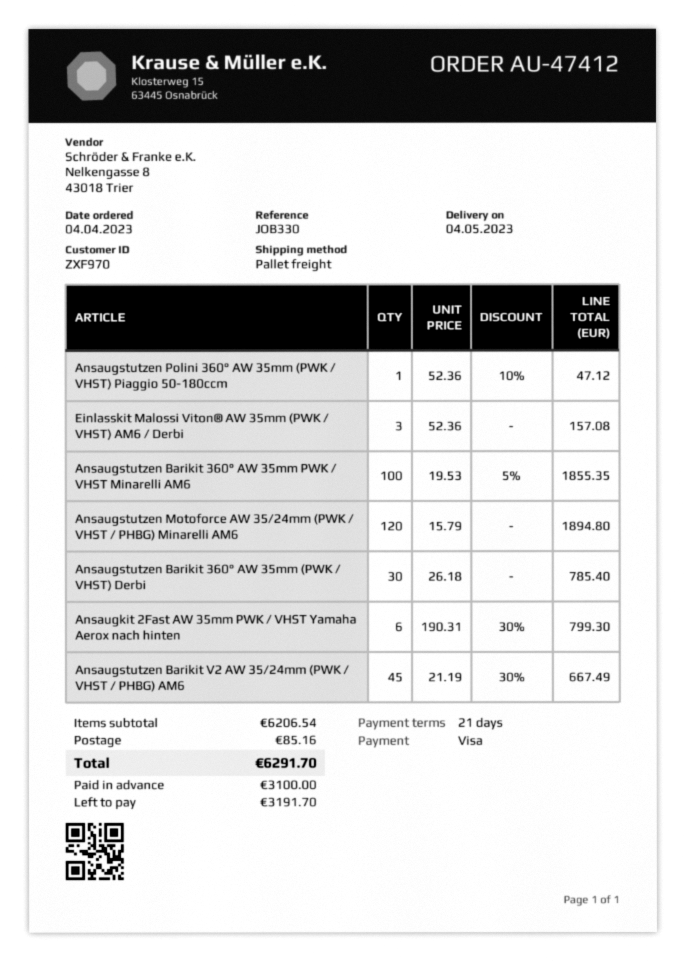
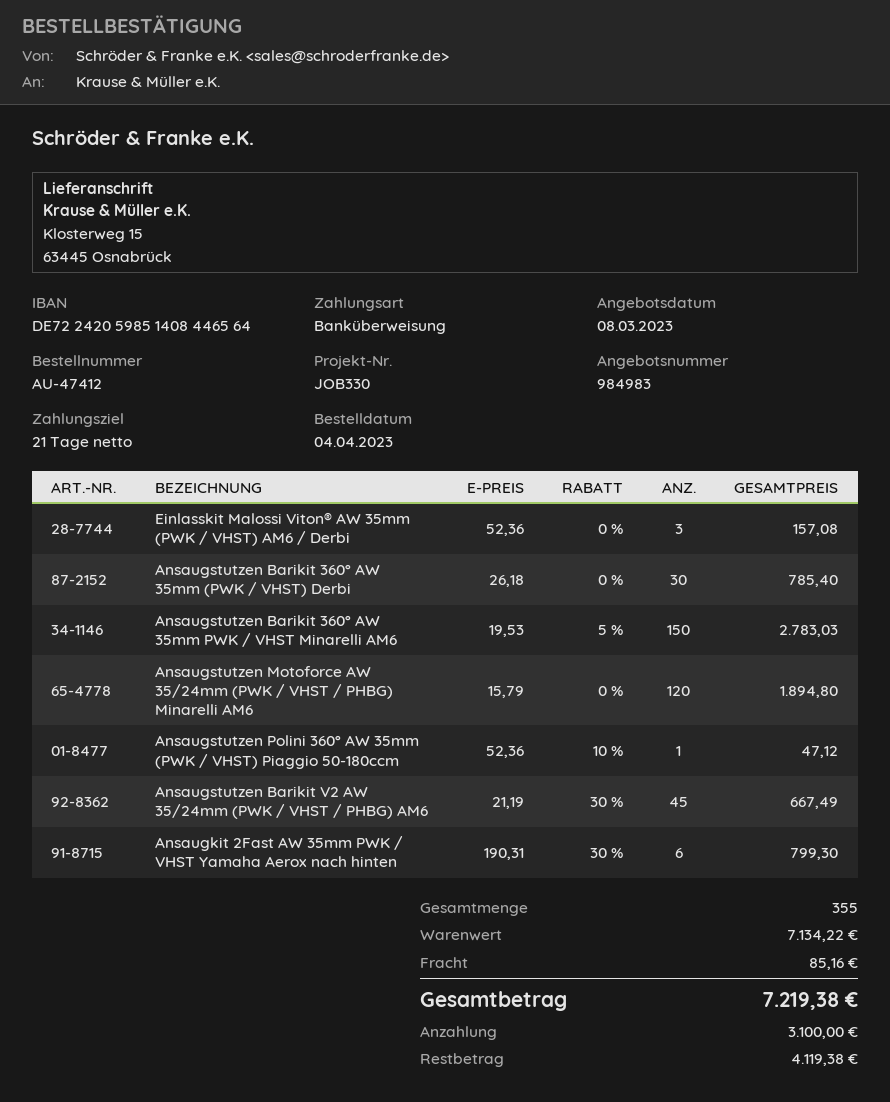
payment method: Visa -> bank transfer
Ansaugstutzen Barikit 360° AW 35mm PWK / VHST Minarelli AM6: 100 x 19.53 - 5% = 1855.35 -> 150 x 19.53 - 5% = 2783.03
subtotal: 6206.54 -> 7134.22
total: 6291.70 -> 7219.38
balance: 3191.70 -> 4119.38

